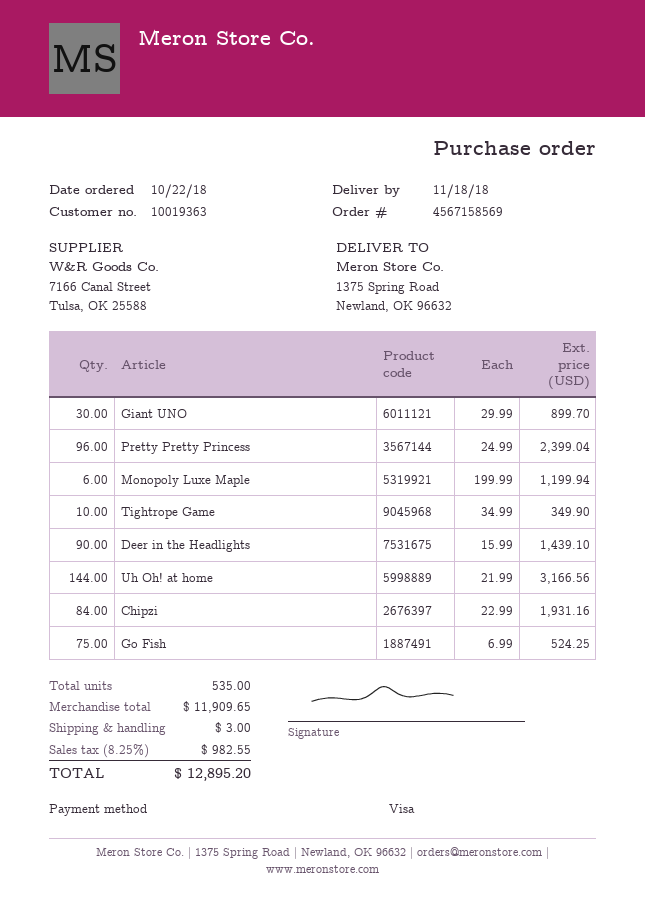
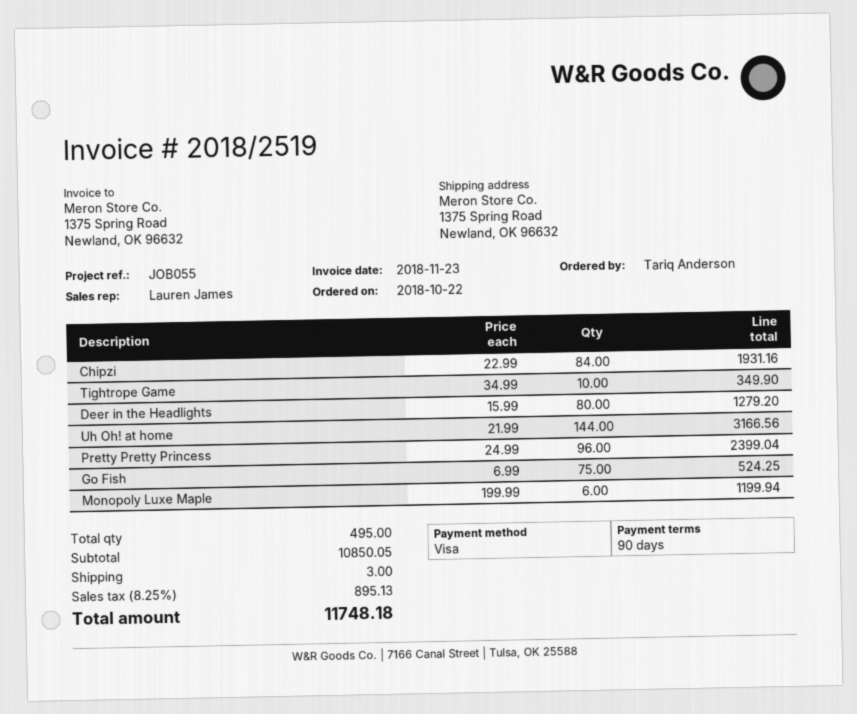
Giant UNO: 30 x 29.99 = 899.70 -> none
Deer in the Headlights: 90 x 15.99 = 1439.10 -> 80 x 15.99 = 1279.20
total quantity: 535 -> 495
subtotal: 11909.65 -> 10850.05
tax: 8.25% = 982.55 -> 8.25% = 895.13
total: 12895.20 -> 11748.18

